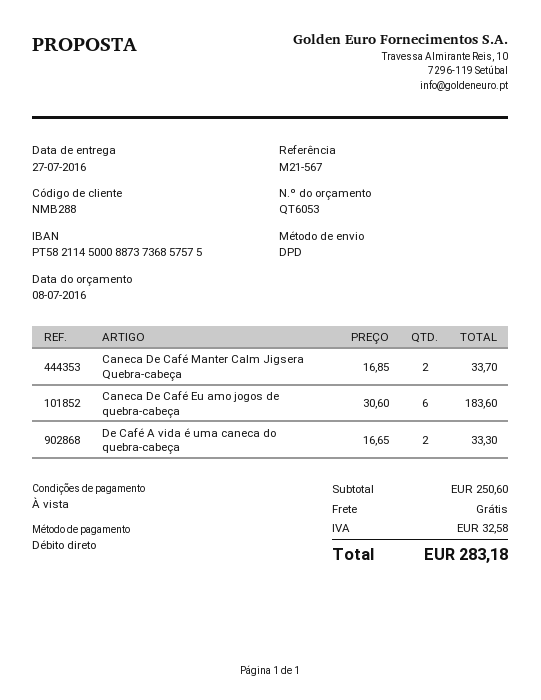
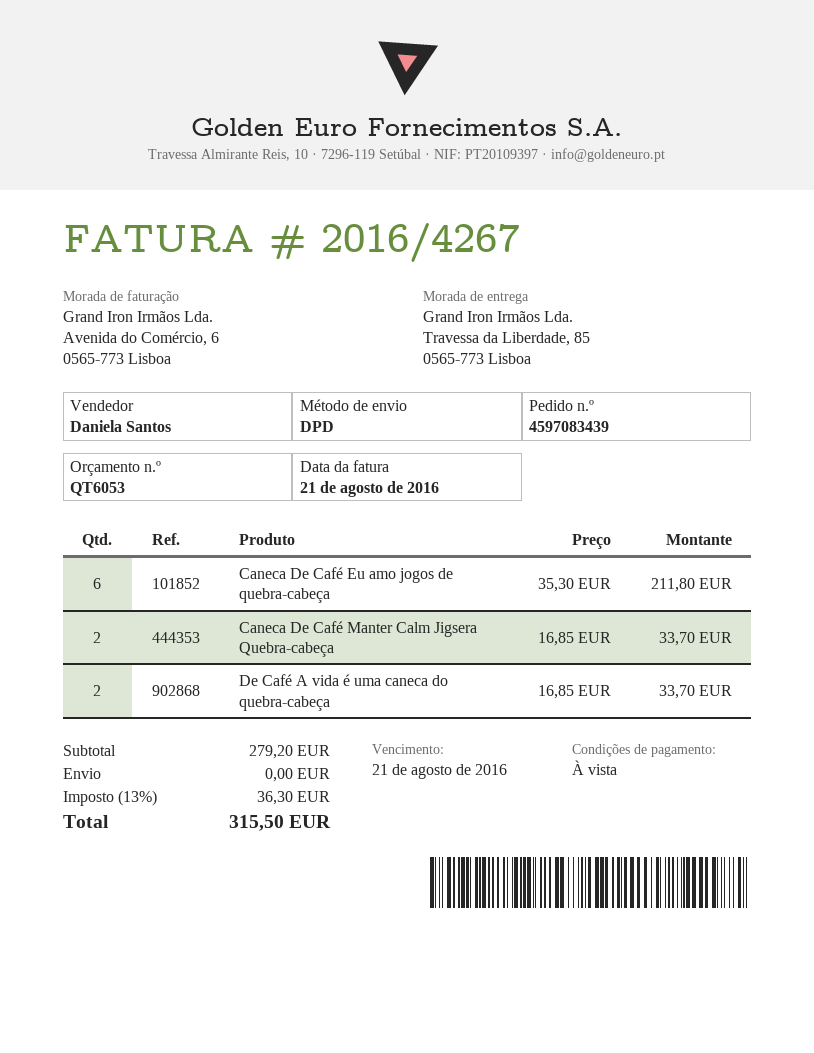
Caneca De Café Eu amo jogos de quebra-cabeça: 6 x 30.60 = 183.60 -> 6 x 35.30 = 211.80
De Café A vida é uma caneca do quebra-cabeça: 2 x 16.65 = 33.30 -> 2 x 16.85 = 33.70
subtotal: 250.60 -> 279.20
tax: 32.58 -> 36.30
total: 283.18 -> 315.50

